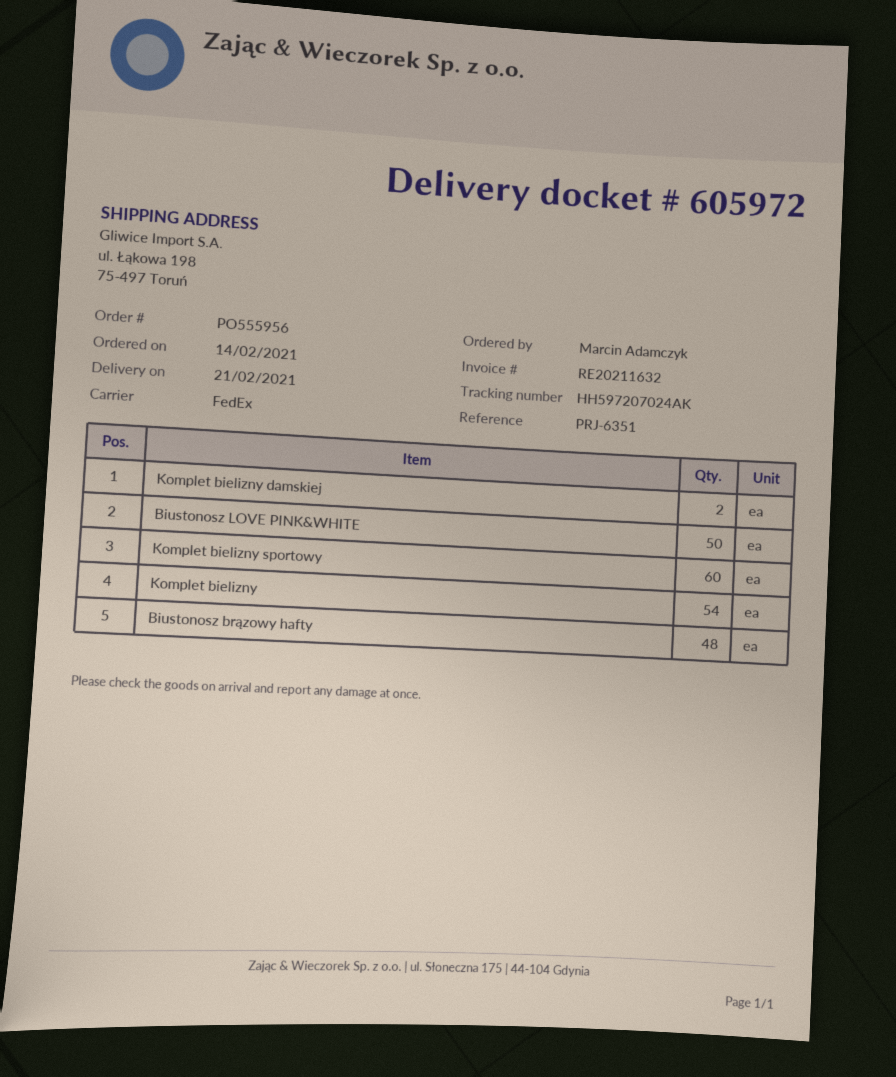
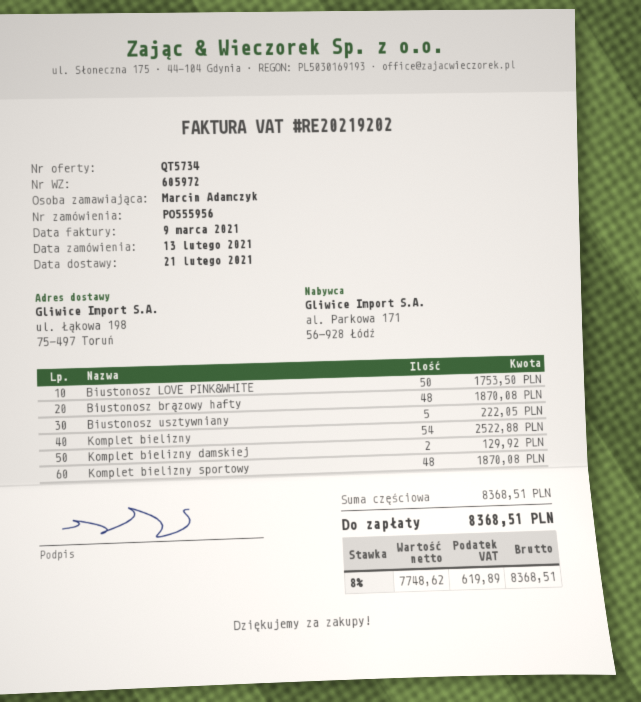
order date: 2021-02-14 -> 2021-02-13
invoice number: RE20211632 -> RE20219202
Komplet bielizny sportowy: 60 -> 48
Biustonosz usztywniany: none -> 5

